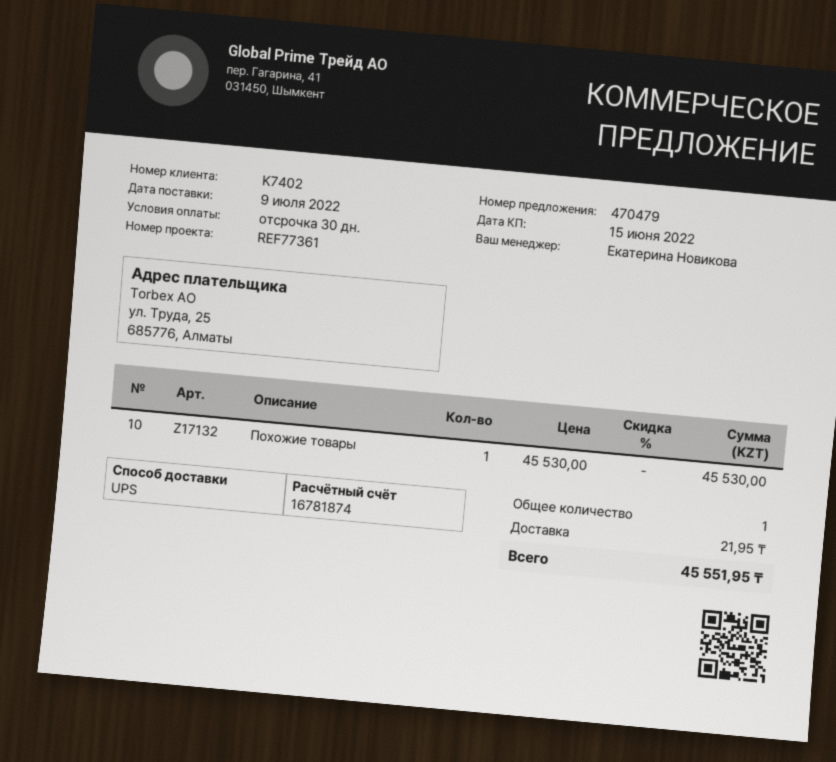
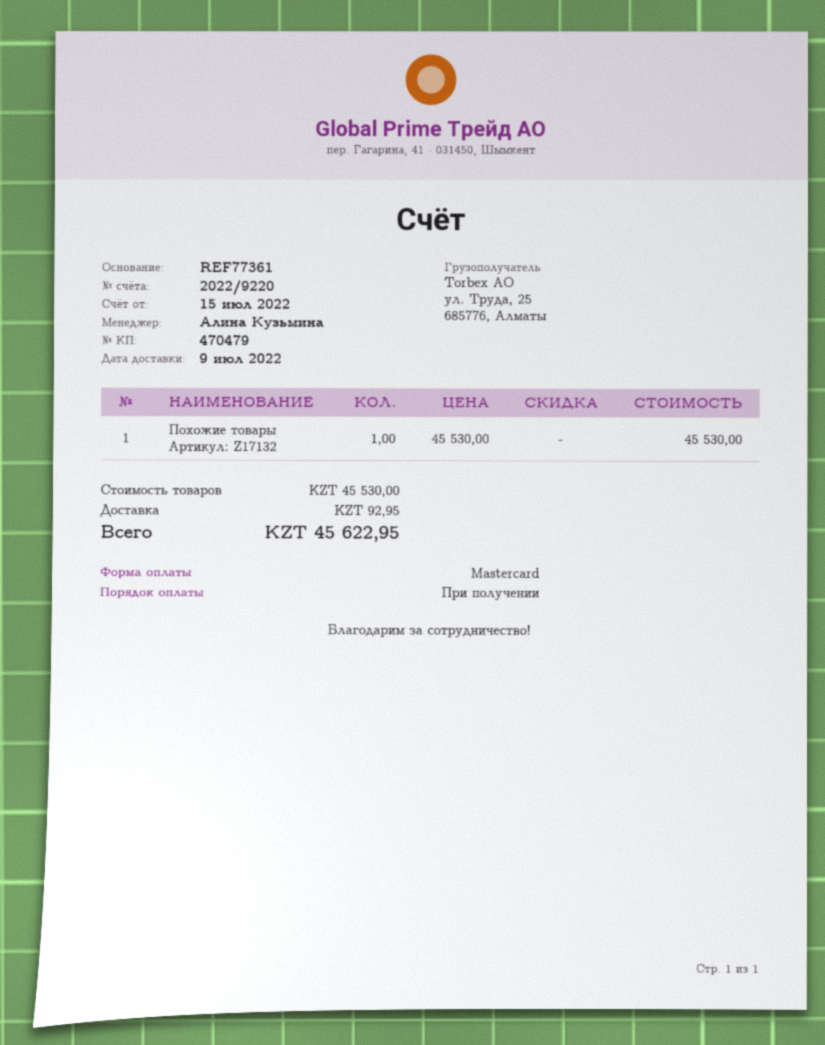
payment terms: 30 days -> on receipt
sales rep: Екатерина Новикова -> Алина Кузьмина
shipping: 21.95 -> 92.95
total: 45551.95 -> 45622.95

